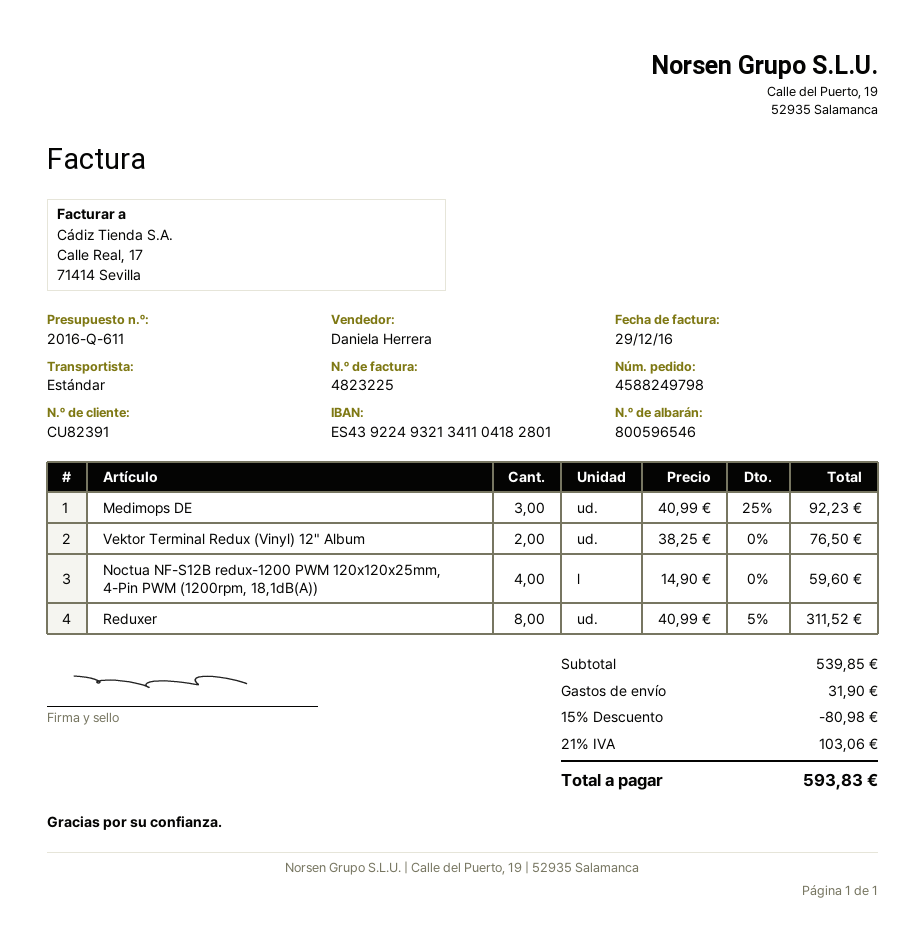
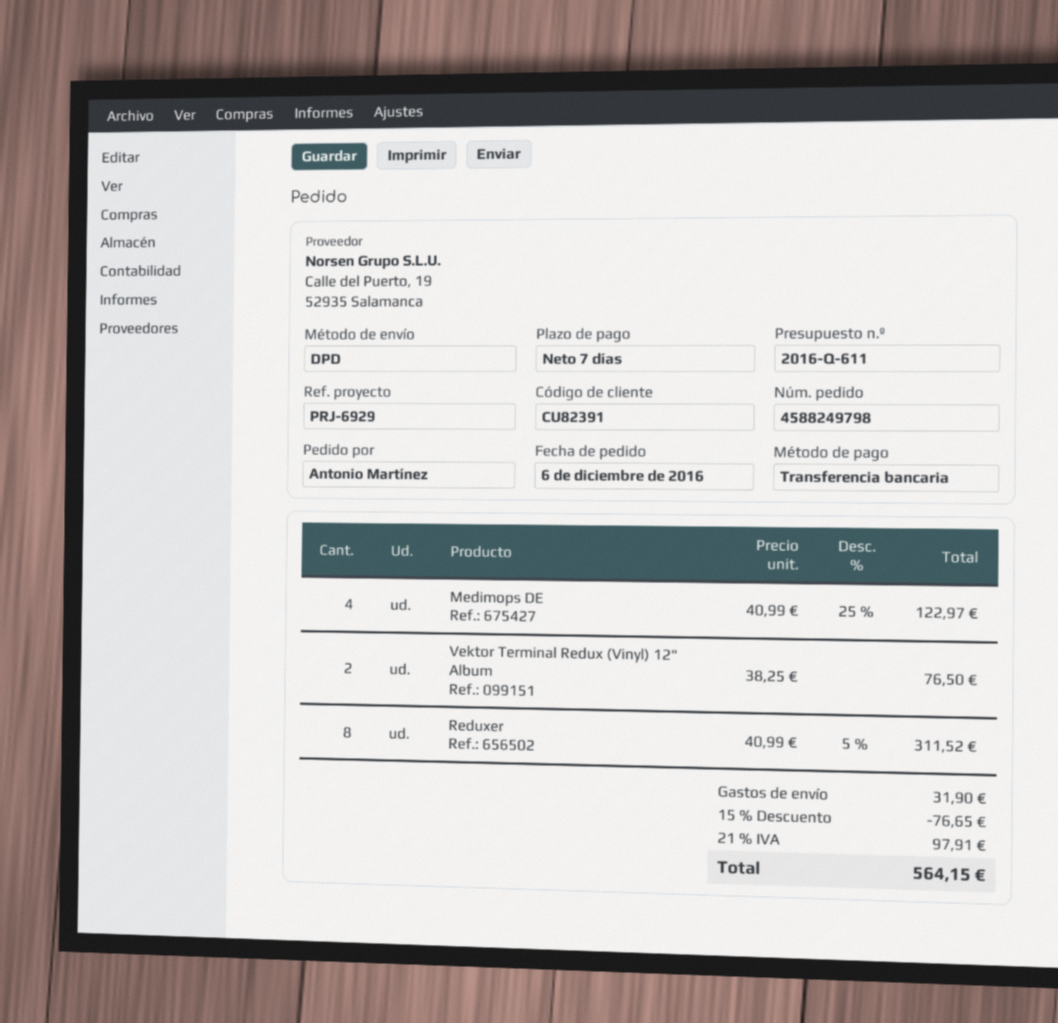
shipping method: standard -> DPD
Medimops DE: 3 x 40.99 - 25% = 92.23 -> 4 x 40.99 - 25% = 122.97
Noctua NF-S12B redux-1200 PWM 120x120x25mm, 4-Pin PWM (1200rpm, 18,1dB(A)): 4 x 14.90 = 59.60 -> none
discount: 15% = 80.98 -> 15% = 76.65
tax: 21% = 103.06 -> 21% = 97.91
total: 593.83 -> 564.15

